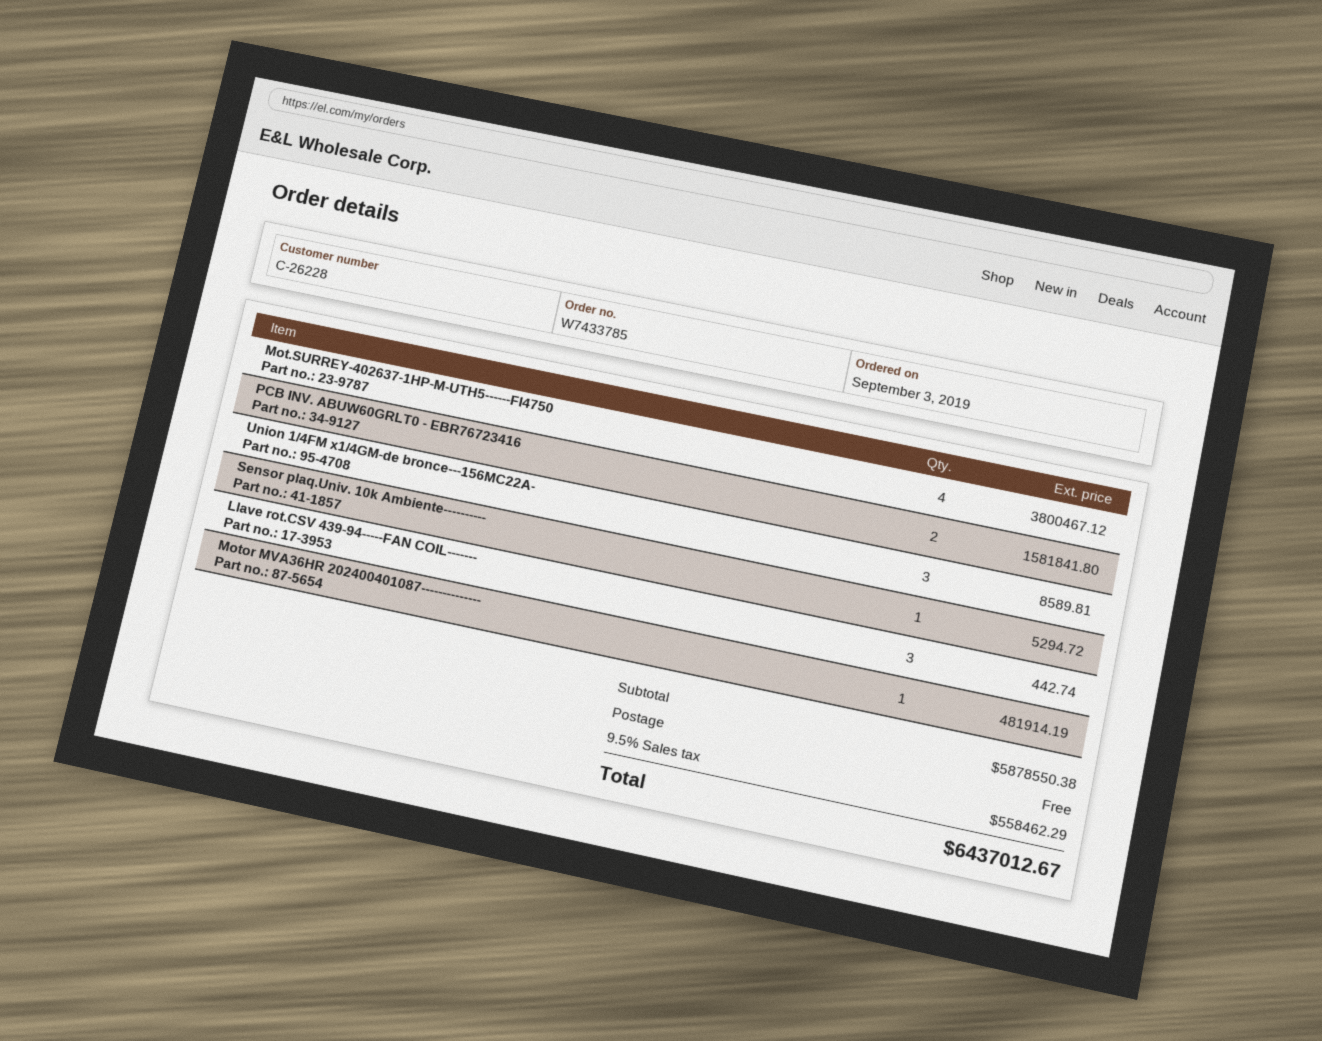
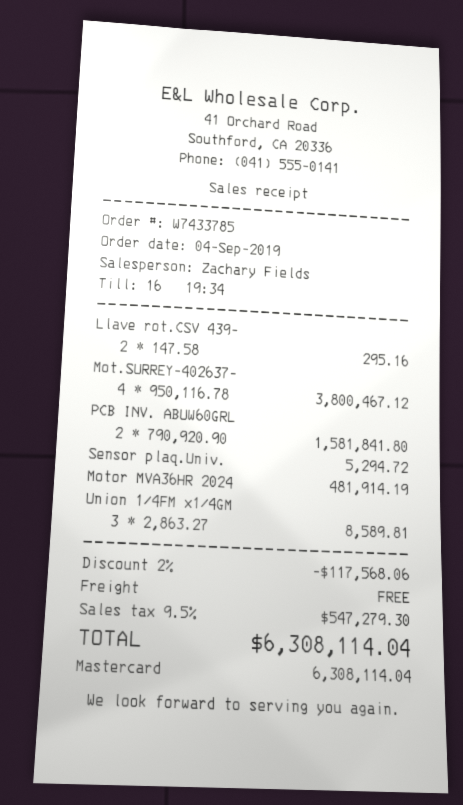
order date: 2019-09-03 -> 2019-09-04
Llave rot.CSV 439-94-----FAN COIL-------: 3 for 442.74 -> 2 for 295.16
discount: none -> 2% = 117568.06
tax: 9.5% = 558462.29 -> 9.5% = 547279.30
total: 6437012.67 -> 6308114.04

